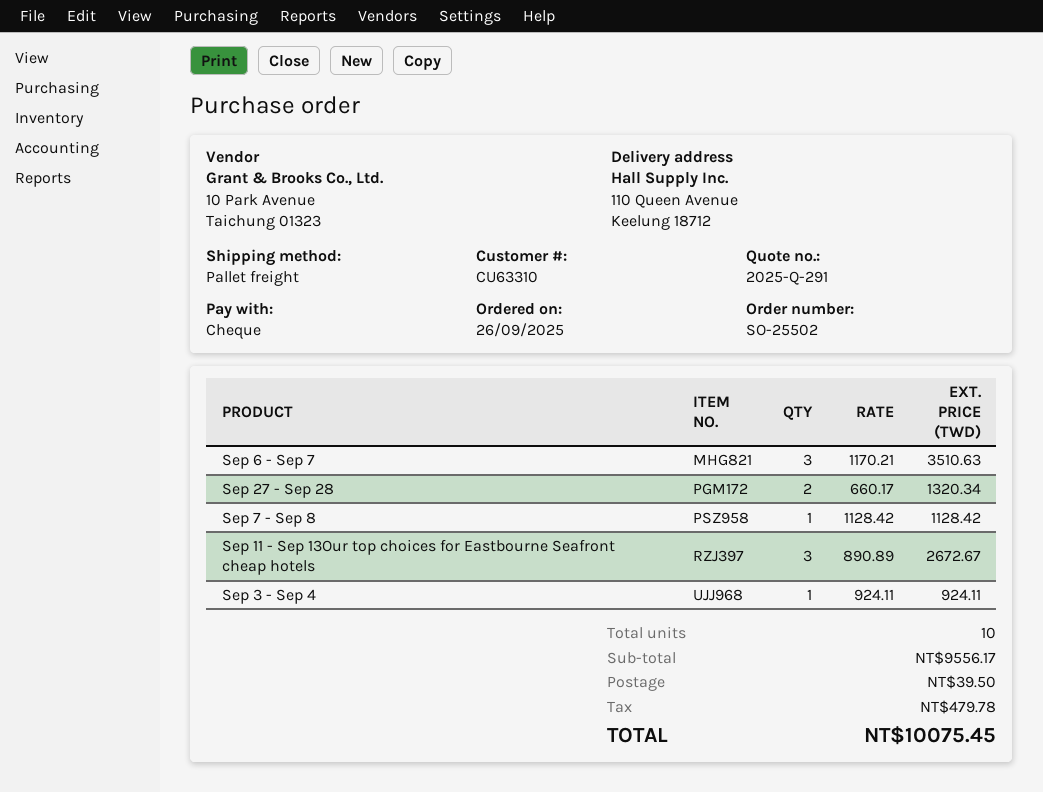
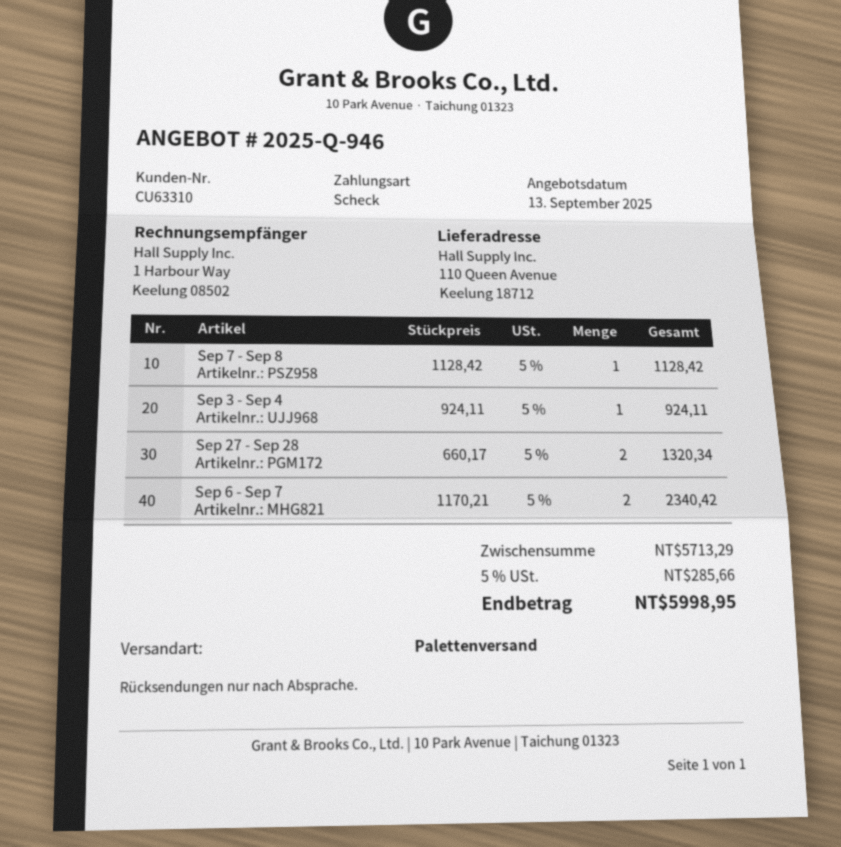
quote number: 2025-Q-291 -> 2025-Q-946
Sep 6 - Sep 7: 3 x 1170.21 = 3510.63 -> 2 x 1170.21 = 2340.42
Sep 11 - Sep 13Our top choices for Eastbourne Seafront cheap hotels: 3 x 890.89 = 2672.67 -> none
subtotal: 9556.17 -> 5713.29
shipping: 39.50 -> none
tax: 479.78 -> 285.66
total: 10075.45 -> 5998.95

